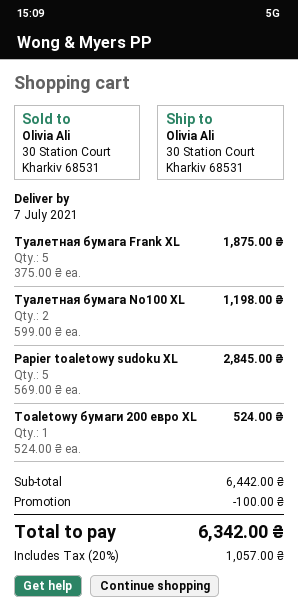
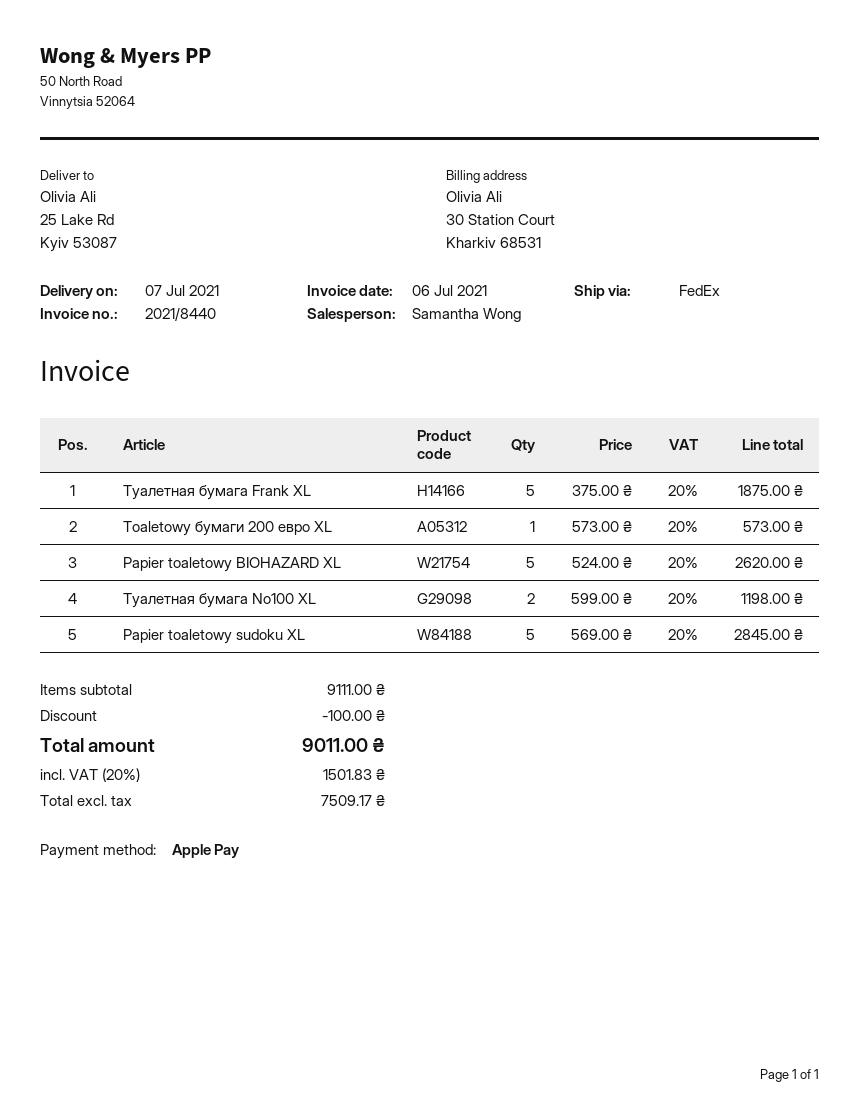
ship to: 30 Station Court, Kharkiv 68531 -> 25 Lake Rd, Kyiv 53087
Toaletowy бумаги 200 евро XL: 1 x 524.00 = 524.00 -> 1 x 573.00 = 573.00
Papier toaletowy BIOHAZARD XL: none -> 5 x 524.00 = 2620.00
subtotal: 6442.00 -> 9111.00
tax: 20% = 1057.00 -> 20% = 1501.83
total: 6342.00 -> 9011.00

